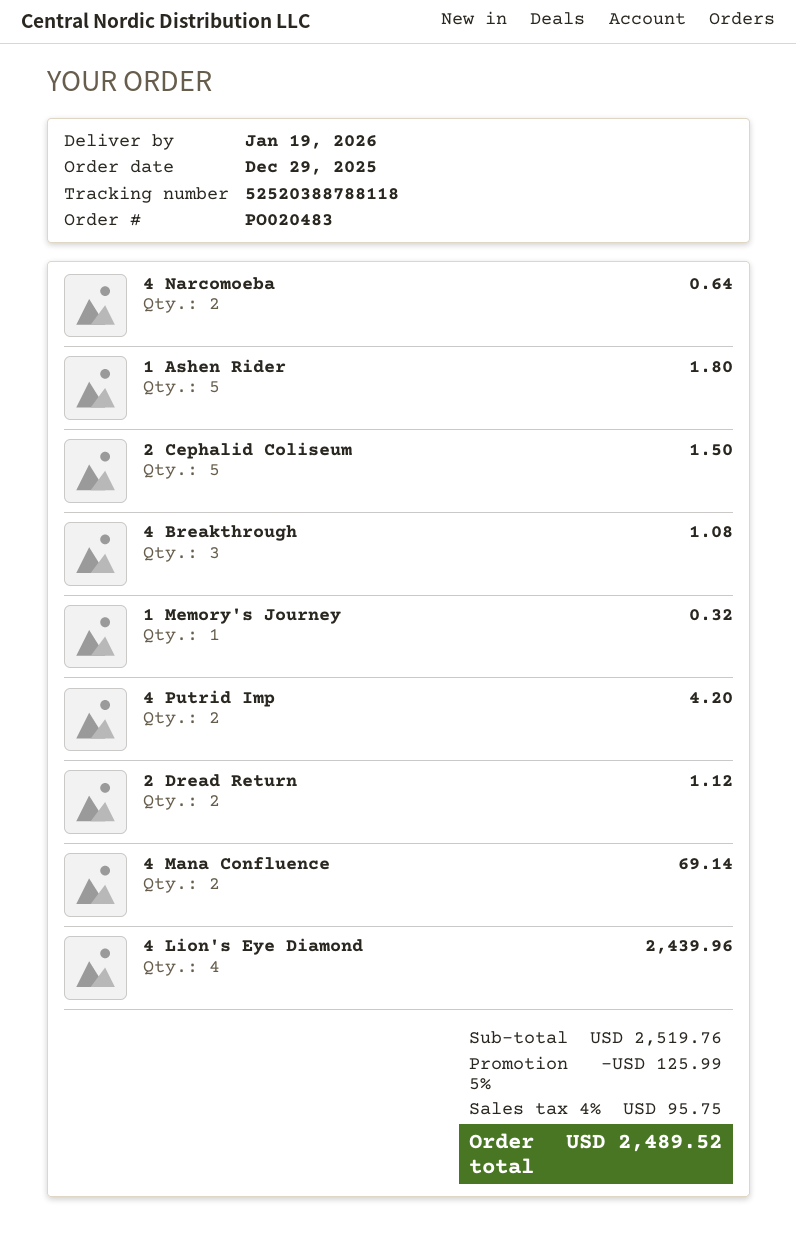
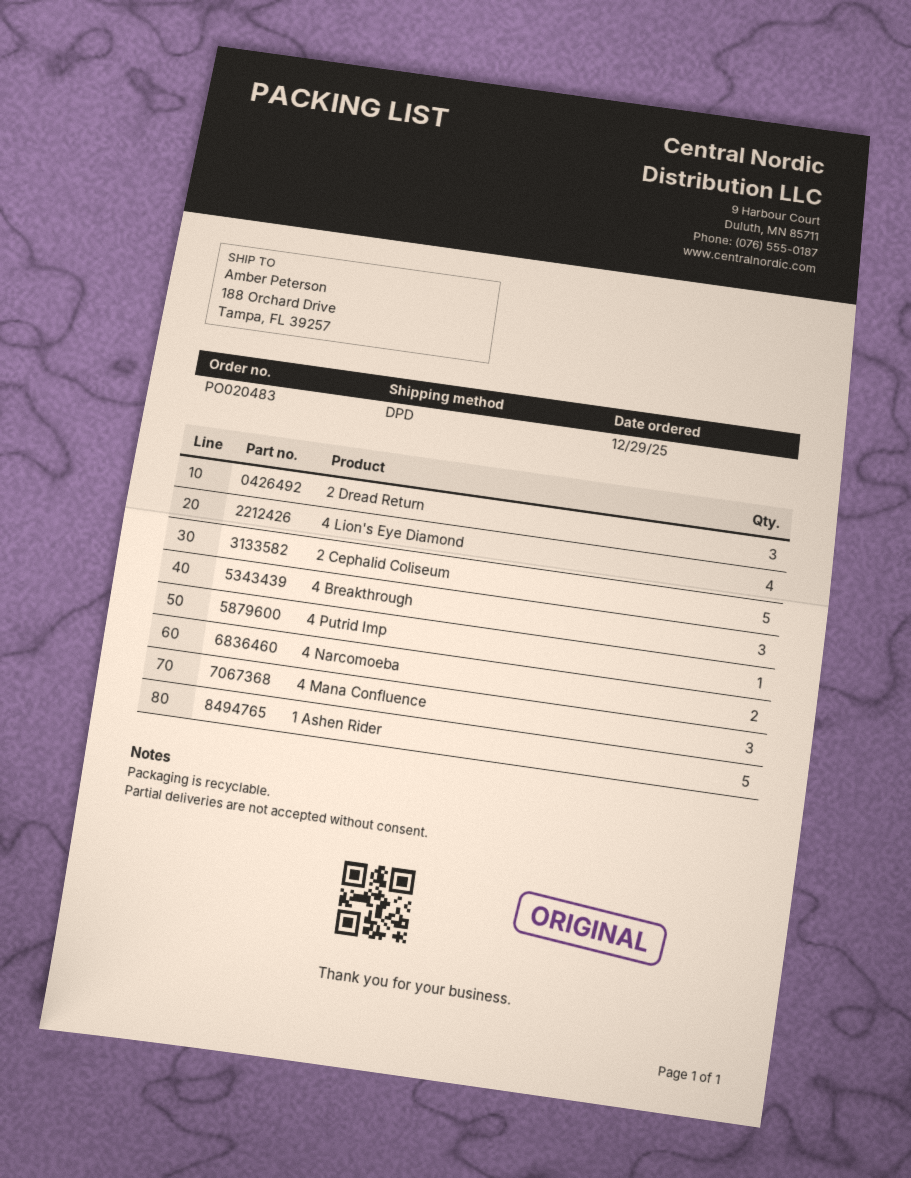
1 Memory's Journey: 1 -> none
4 Putrid Imp: 2 -> 1
2 Dread Return: 2 -> 3
4 Mana Confluence: 2 -> 3

